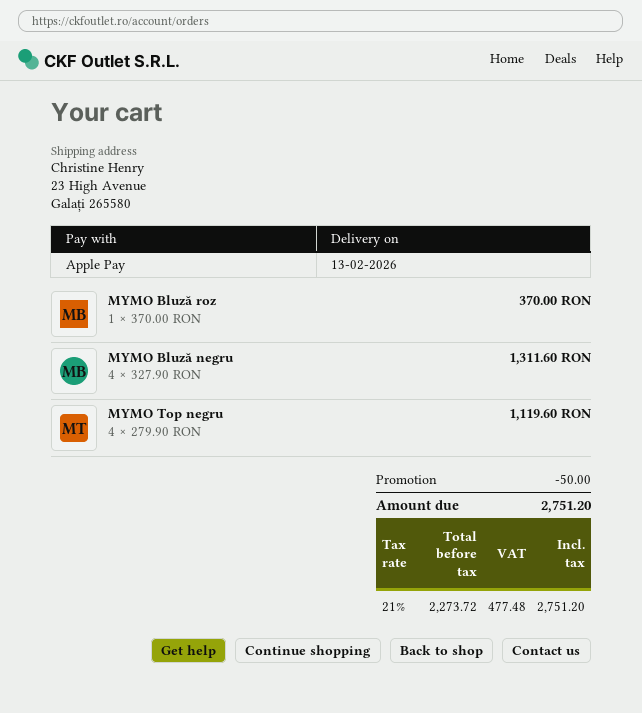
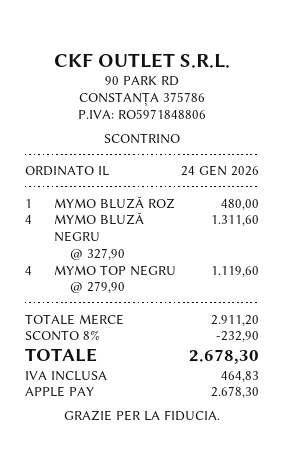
MYMO Bluză roz: 1 x 370.00 = 370.00 -> 1 x 480.00 = 480.00
discount: 50.00 -> 232.90
tax: 477.48 -> 464.83
total: 2751.20 -> 2678.30

